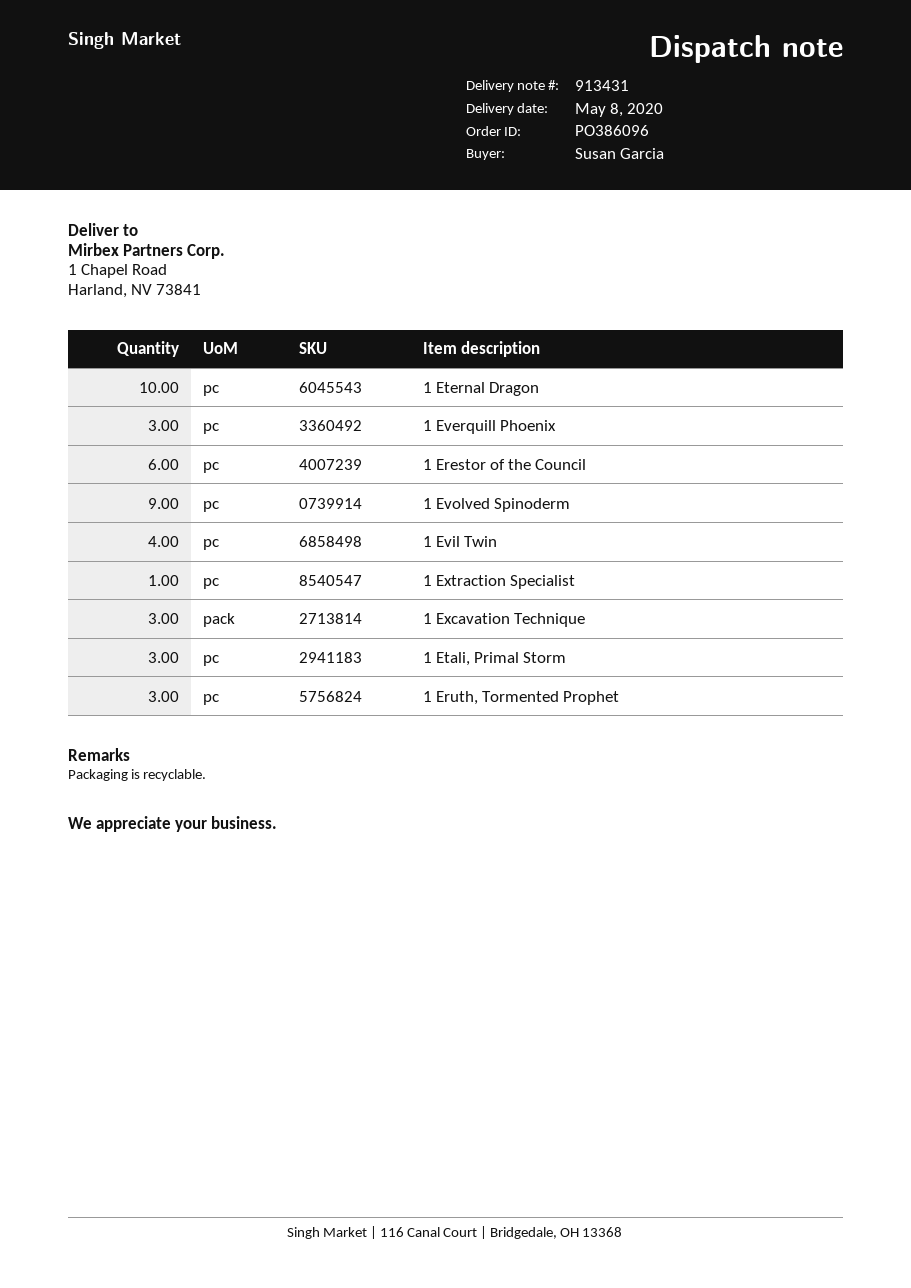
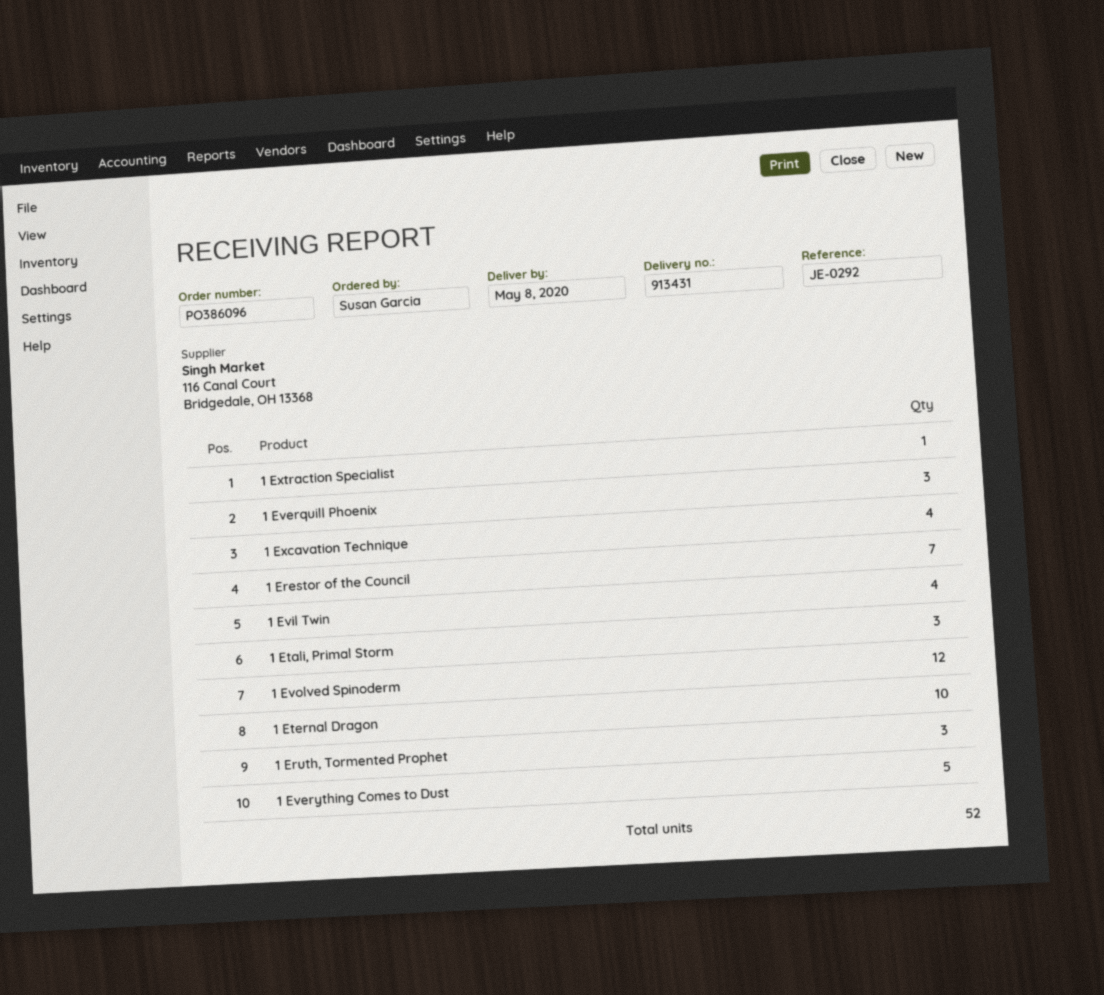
1 Erestor of the Council: 6 -> 7
1 Evolved Spinoderm: 9 -> 12
1 Excavation Technique: 3 -> 4
1 Everything Comes to Dust: none -> 5

